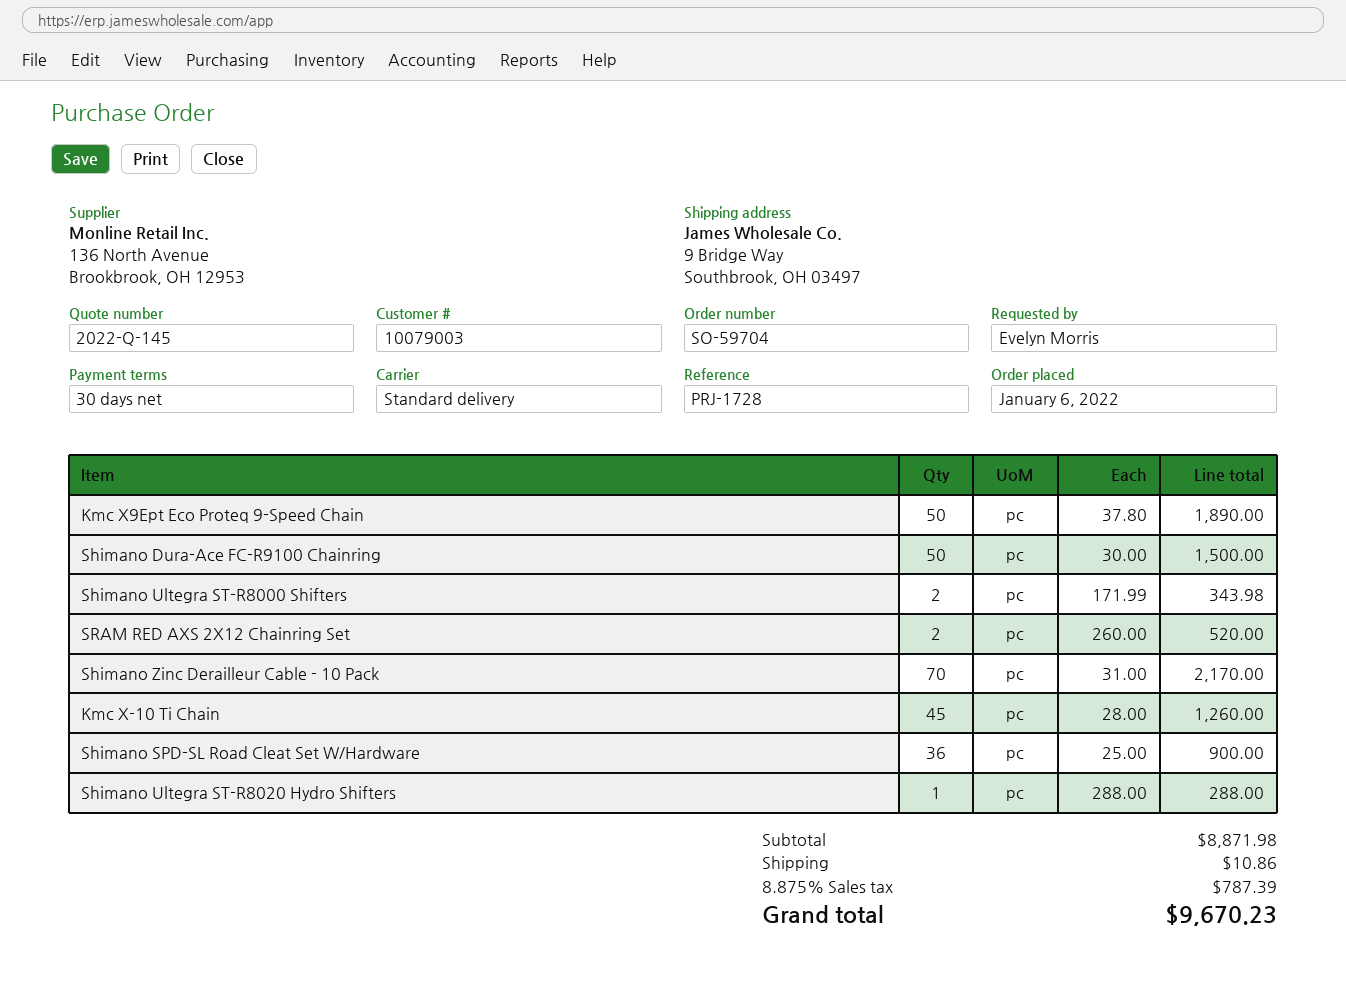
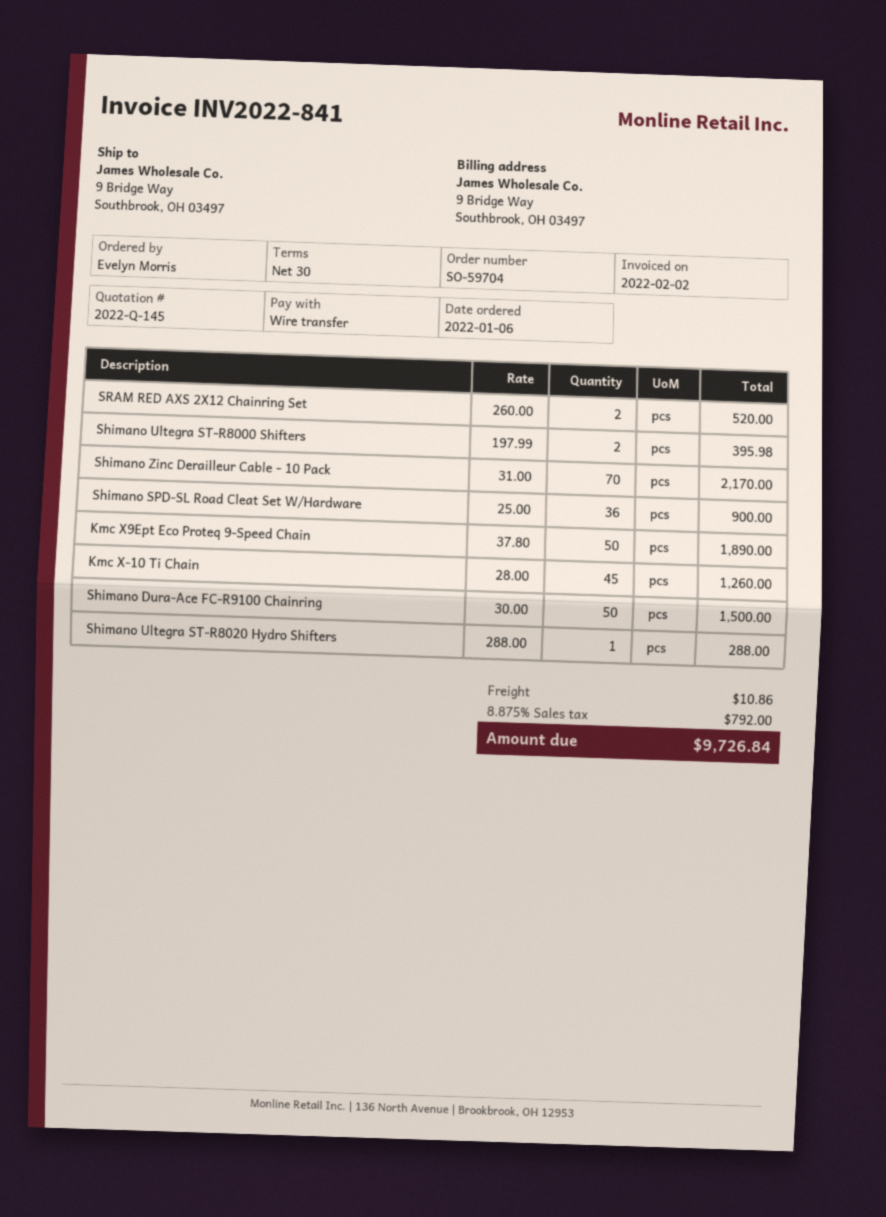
Shimano Ultegra ST-R8000 Shifters: 2 x 171.99 = 343.98 -> 2 x 197.99 = 395.98
tax: 8.875% = 787.39 -> 8.875% = 792.00
total: 9670.23 -> 9726.84

